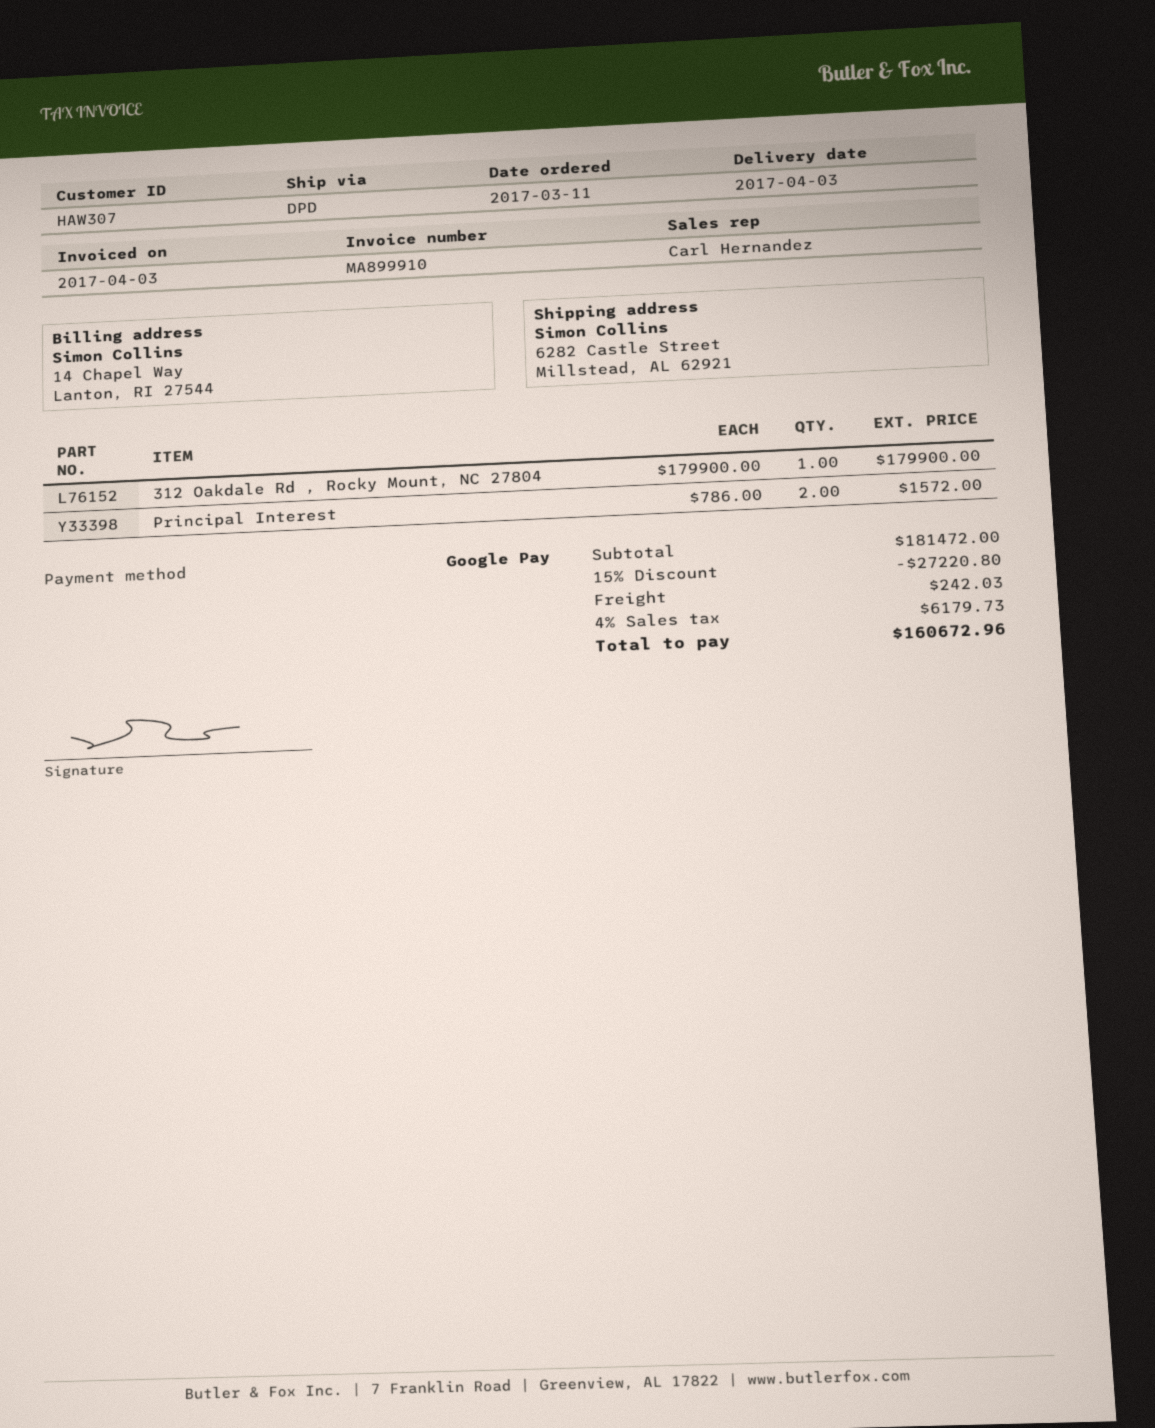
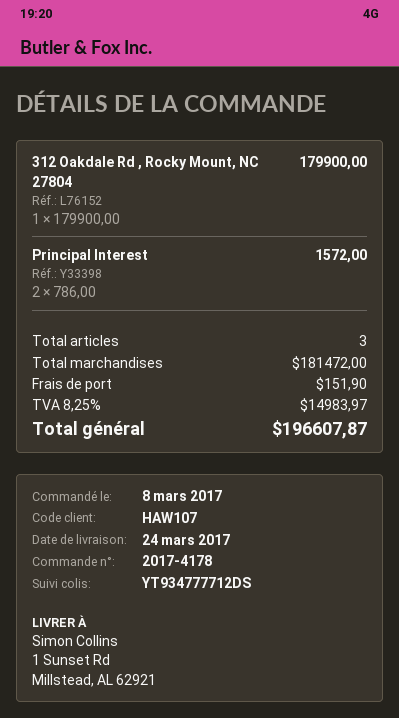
order date: 2017-03-11 -> 2017-03-08
delivery date: 2017-04-03 -> 2017-03-24
customer number: HAW307 -> HAW107
ship to: 6282 Castle Street, Millstead, AL 62921 -> 1 Sunset Rd, Millstead, AL 62921
discount: 15% = 27220.80 -> none
shipping: 242.03 -> 151.90
tax: 4% = 6179.73 -> 8.25% = 14983.97
total: 160672.96 -> 196607.87

